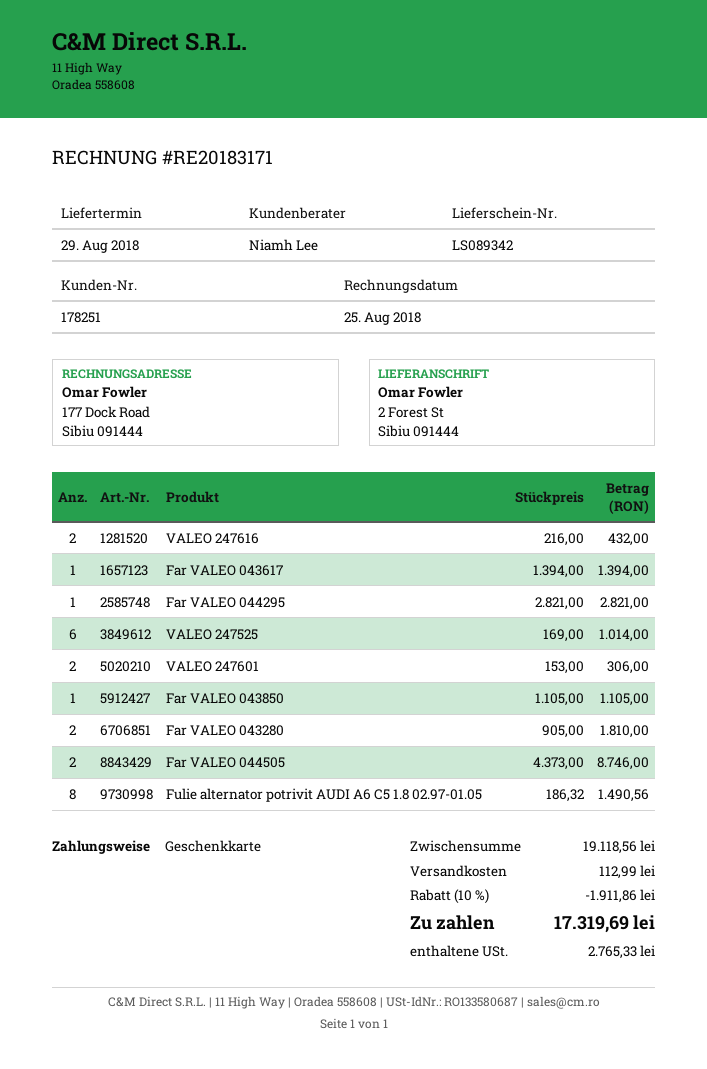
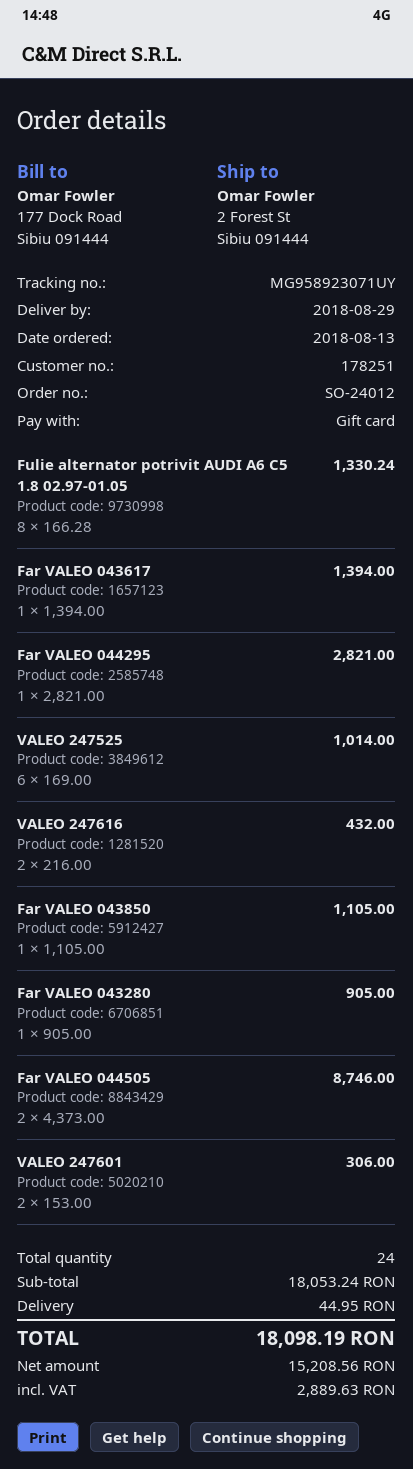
Far VALEO 043280: 2 x 905.00 = 1810.00 -> 1 x 905.00 = 905.00
Fulie alternator potrivit AUDI A6 C5 1.8 02.97-01.05: 8 x 186.32 = 1490.56 -> 8 x 166.28 = 1330.24
subtotal: 19118.56 -> 18053.24
discount: 10% = 1911.86 -> none
shipping: 112.99 -> 44.95
tax: 2765.33 -> 2889.63
total: 17319.69 -> 18098.19

